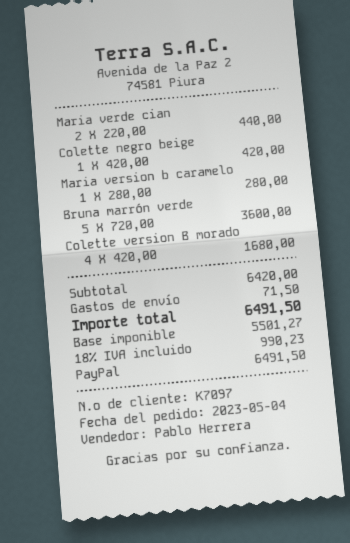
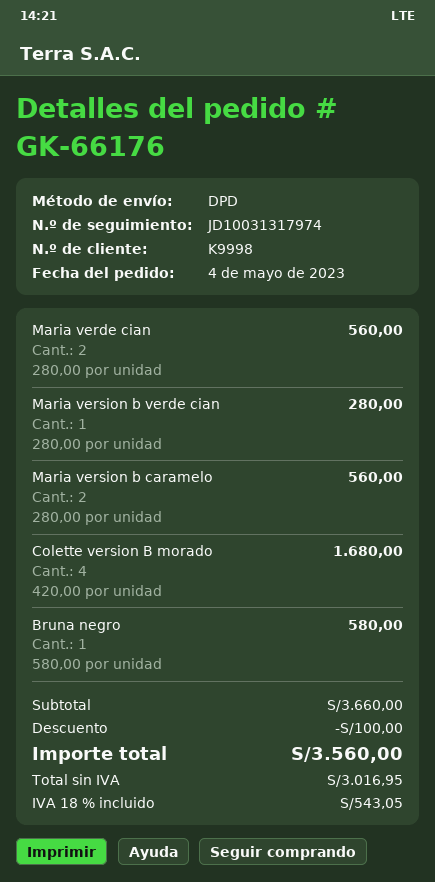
customer number: K7097 -> K9998
Maria verde cian: 2 x 220.00 = 440.00 -> 2 x 280.00 = 560.00
Colette negro beige: 1 x 420.00 = 420.00 -> none
Maria version b caramelo: 1 x 280.00 = 280.00 -> 2 x 280.00 = 560.00
Bruna marrón verde: 5 x 720.00 = 3600.00 -> none
Maria version b verde cian: none -> 1 x 280.00 = 280.00
Bruna negro: none -> 1 x 580.00 = 580.00
subtotal: 6420.00 -> 3660.00
discount: none -> 100.00
shipping: 71.50 -> none
net: 5501.27 -> 3016.95
tax: 18% = 990.23 -> 18% = 543.05
total: 6491.50 -> 3560.00

